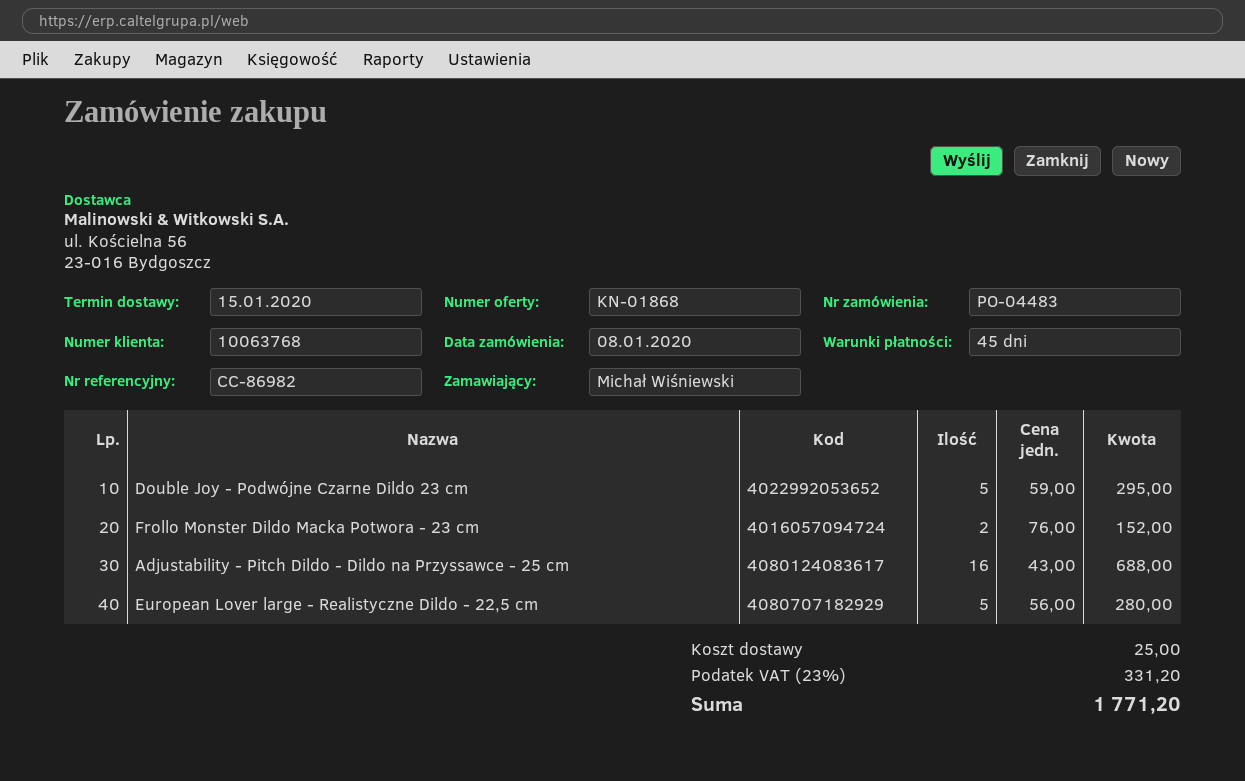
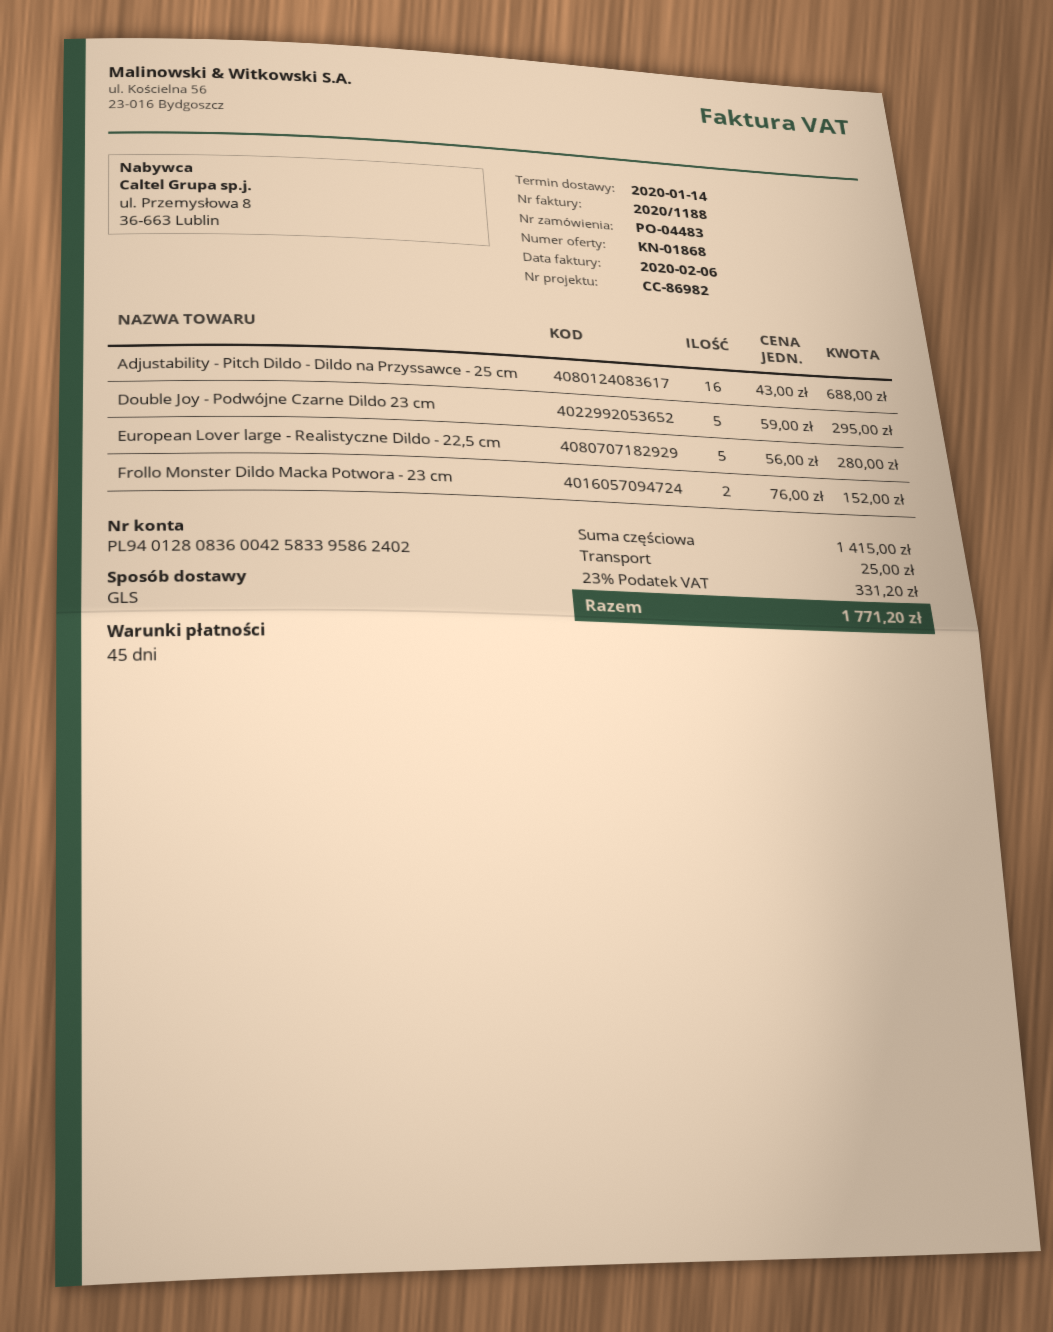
delivery date: 2020-01-15 -> 2020-01-14

